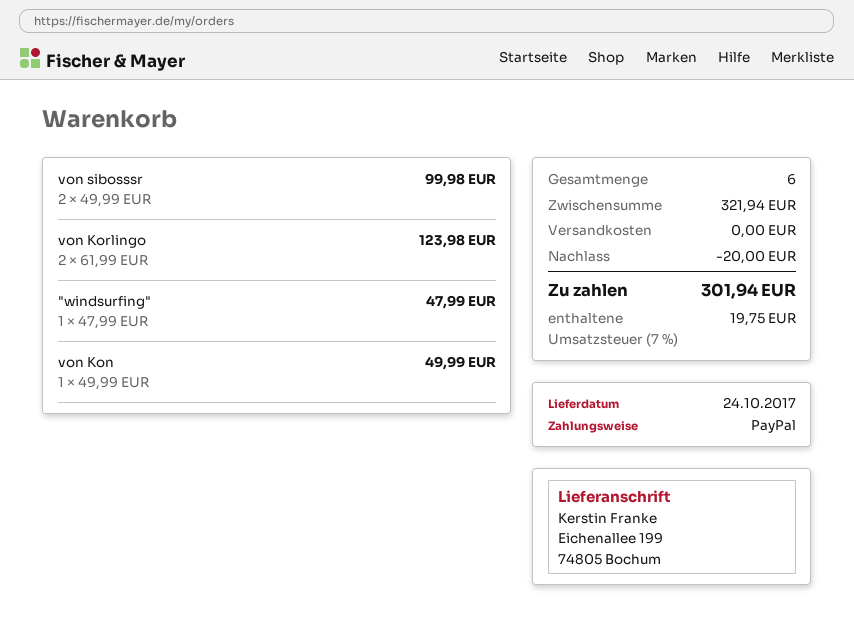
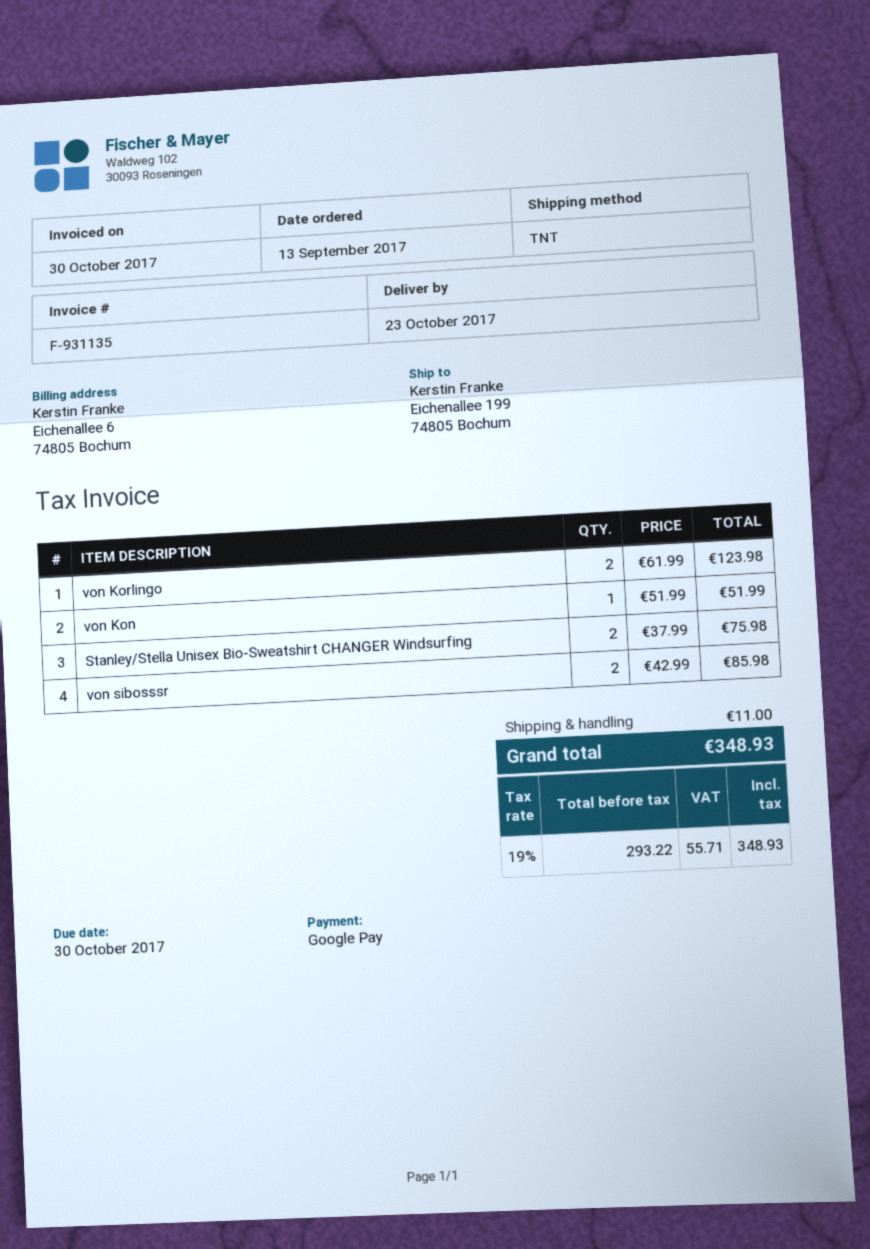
delivery date: 2017-10-24 -> 2017-10-23
payment method: PayPal -> Google Pay
von sibosssr: 2 x 49.99 = 99.98 -> 2 x 42.99 = 85.98
"windsurfing": 1 x 47.99 = 47.99 -> none
von Kon: 1 x 49.99 = 49.99 -> 1 x 51.99 = 51.99
Stanley/Stella Unisex Bio-Sweatshirt CHANGER Windsurfing: none -> 2 x 37.99 = 75.98
discount: 20.00 -> none
shipping: 0.00 -> 11.00
tax: 7% = 19.75 -> 19% = 55.71
total: 301.94 -> 348.93

